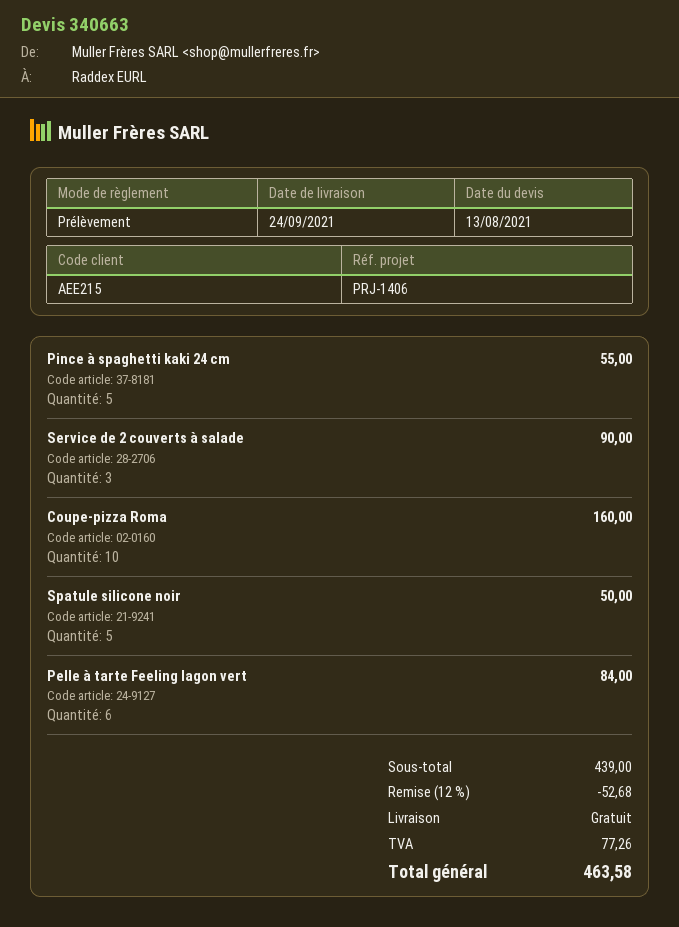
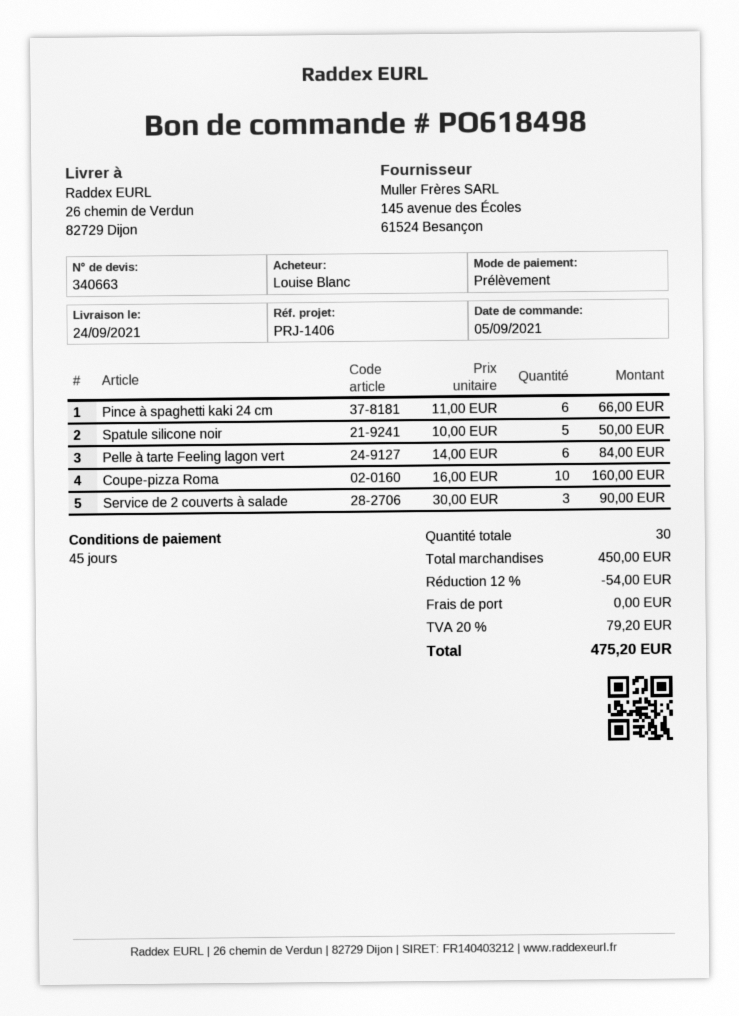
Pince à spaghetti kaki 24 cm: 5 for 55.00 -> 6 for 66.00
subtotal: 439.00 -> 450.00
discount: 12% = 52.68 -> 12% = 54.00
tax: 77.26 -> 79.20
total: 463.58 -> 475.20

